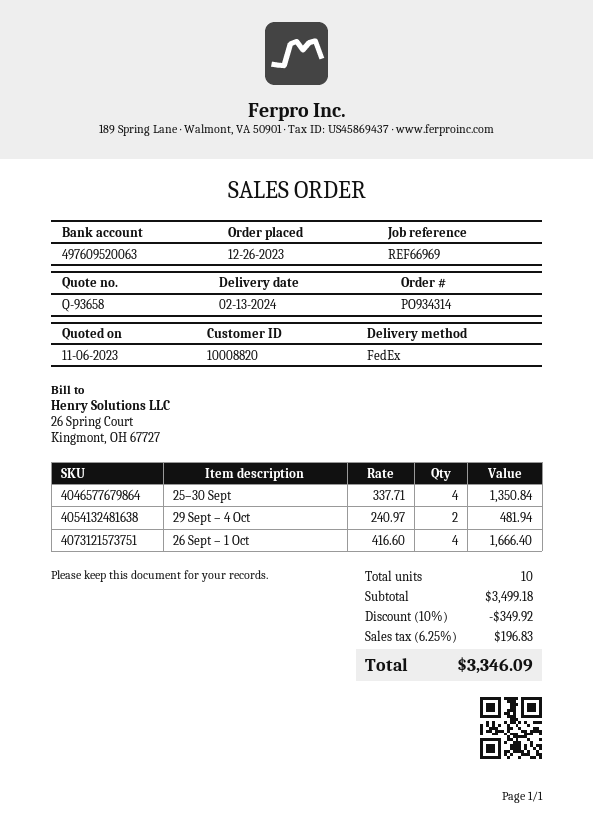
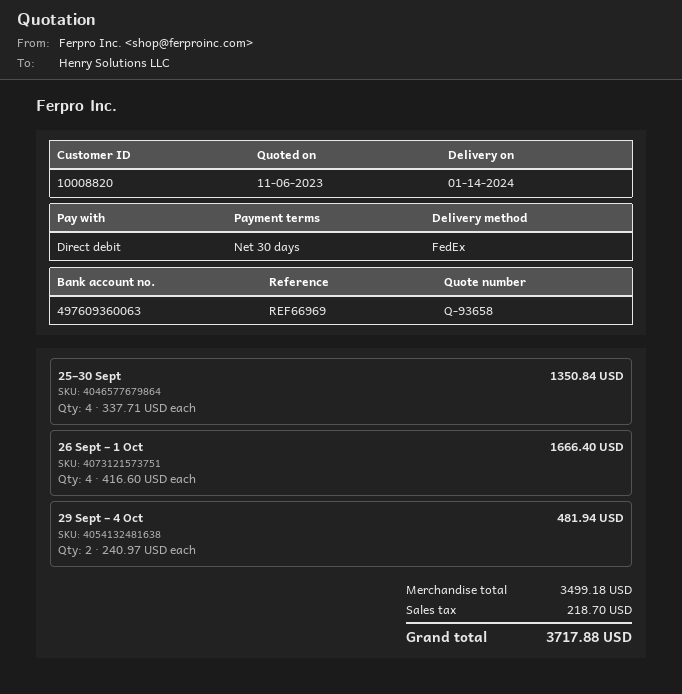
delivery date: 2024-02-13 -> 2024-01-14
bank account: 497609520063 -> 497609360063
discount: 10% = 349.92 -> none
tax: 196.83 -> 218.70
total: 3346.09 -> 3717.88

